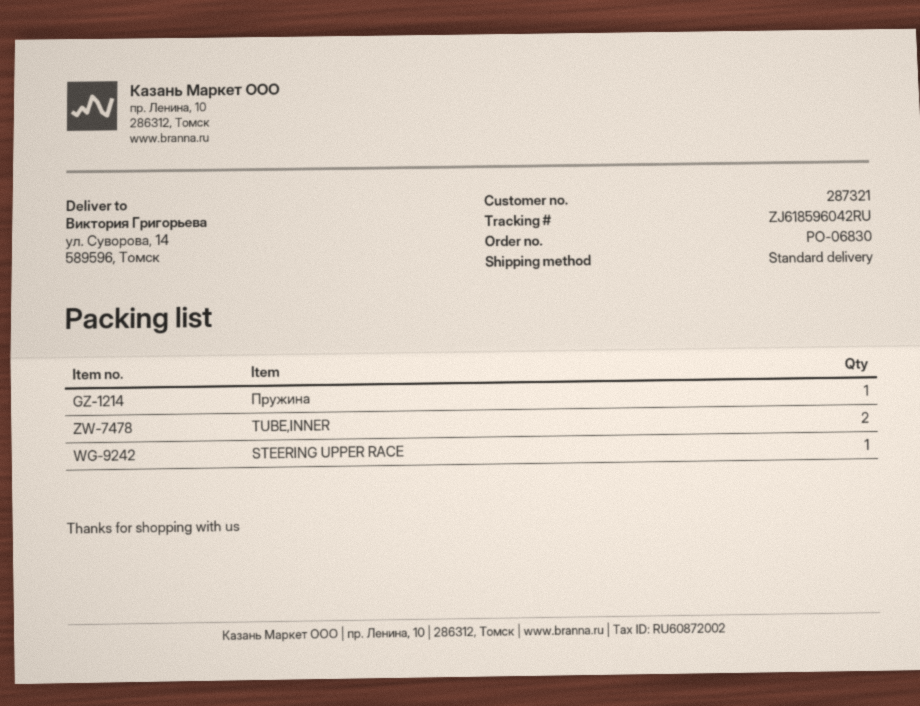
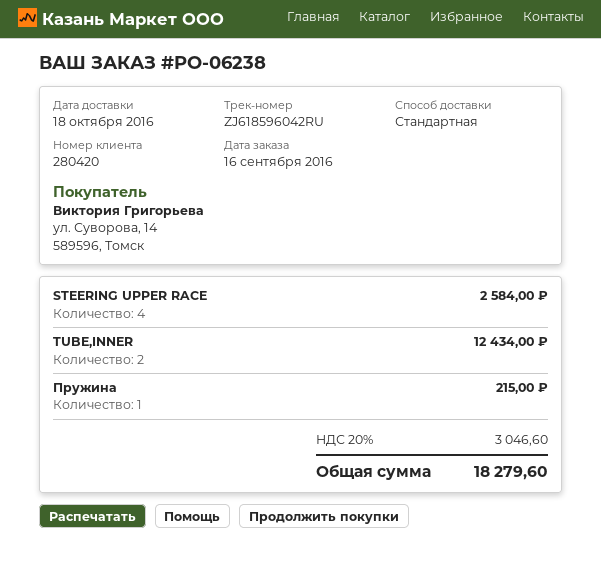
order number: PO-06830 -> PO-06238
customer number: 287321 -> 280420
STEERING UPPER RACE: 1 -> 4

